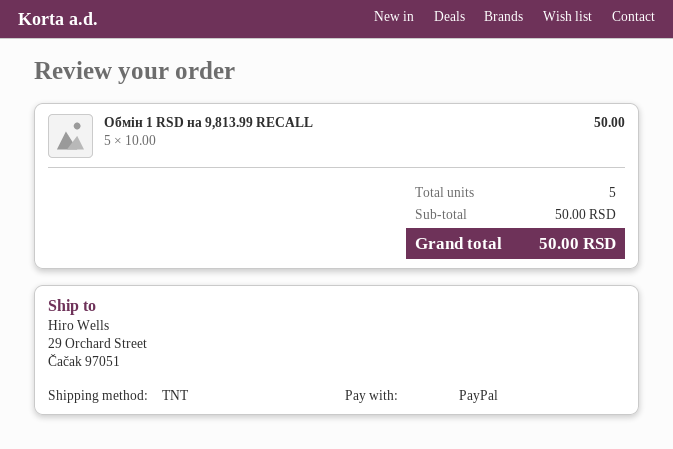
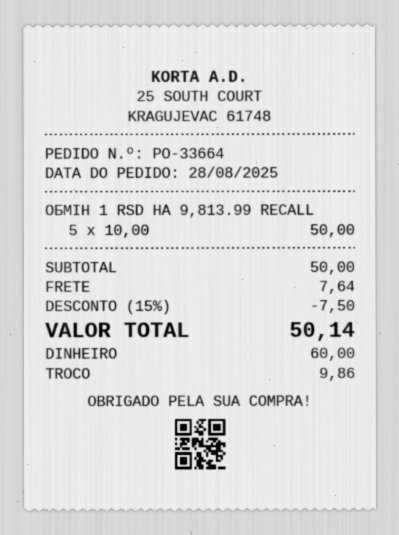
payment method: PayPal -> cash
discount: none -> 15% = 7.50
shipping: none -> 7.64
total: 50.00 -> 50.14

